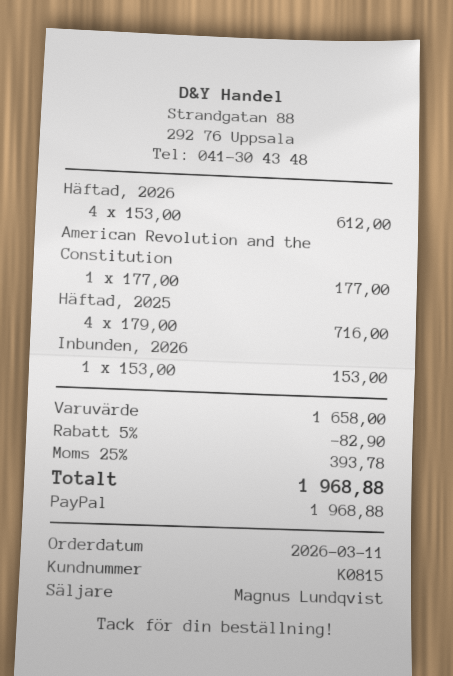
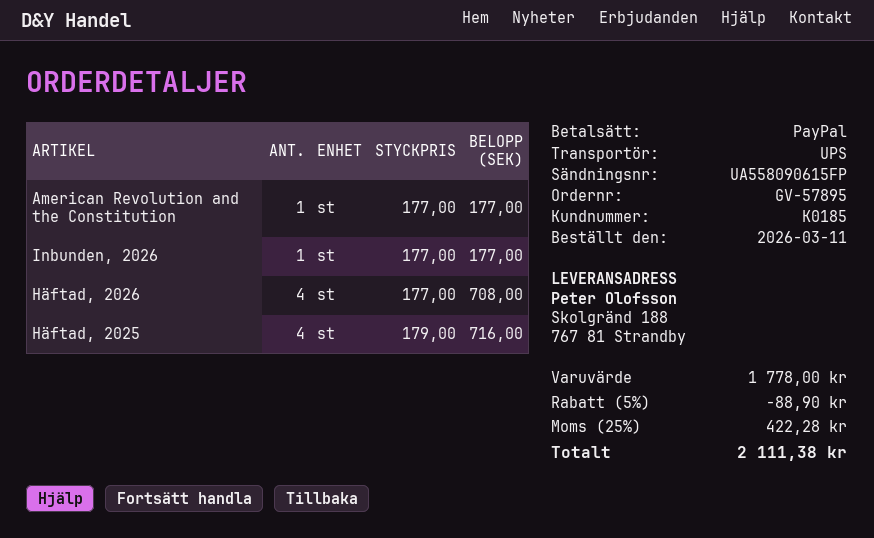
customer number: K0815 -> K0185
Häftad, 2026: 4 x 153.00 = 612.00 -> 4 x 177.00 = 708.00
Inbunden, 2026: 1 x 153.00 = 153.00 -> 1 x 177.00 = 177.00
subtotal: 1658.00 -> 1778.00
discount: 5% = 82.90 -> 5% = 88.90
tax: 25% = 393.78 -> 25% = 422.28
total: 1968.88 -> 2111.38

